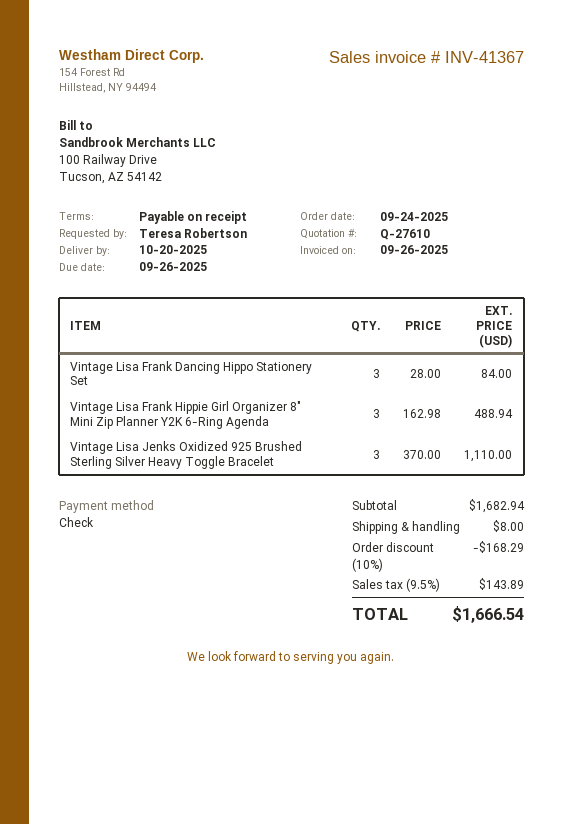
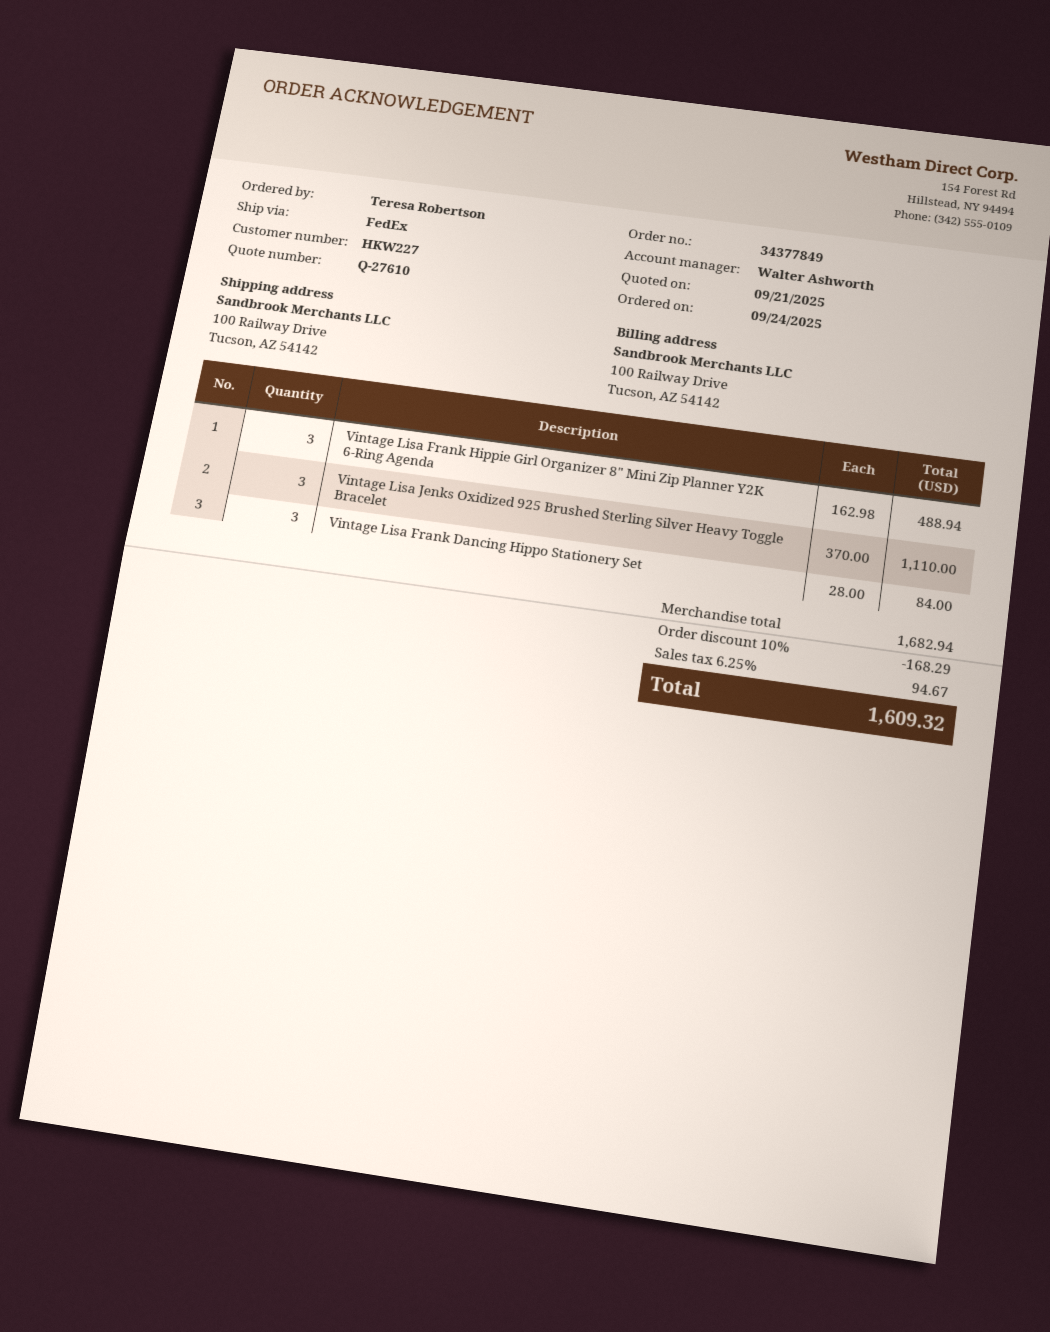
shipping: 8.00 -> none
tax: 9.5% = 143.89 -> 6.25% = 94.67
total: 1666.54 -> 1609.32

